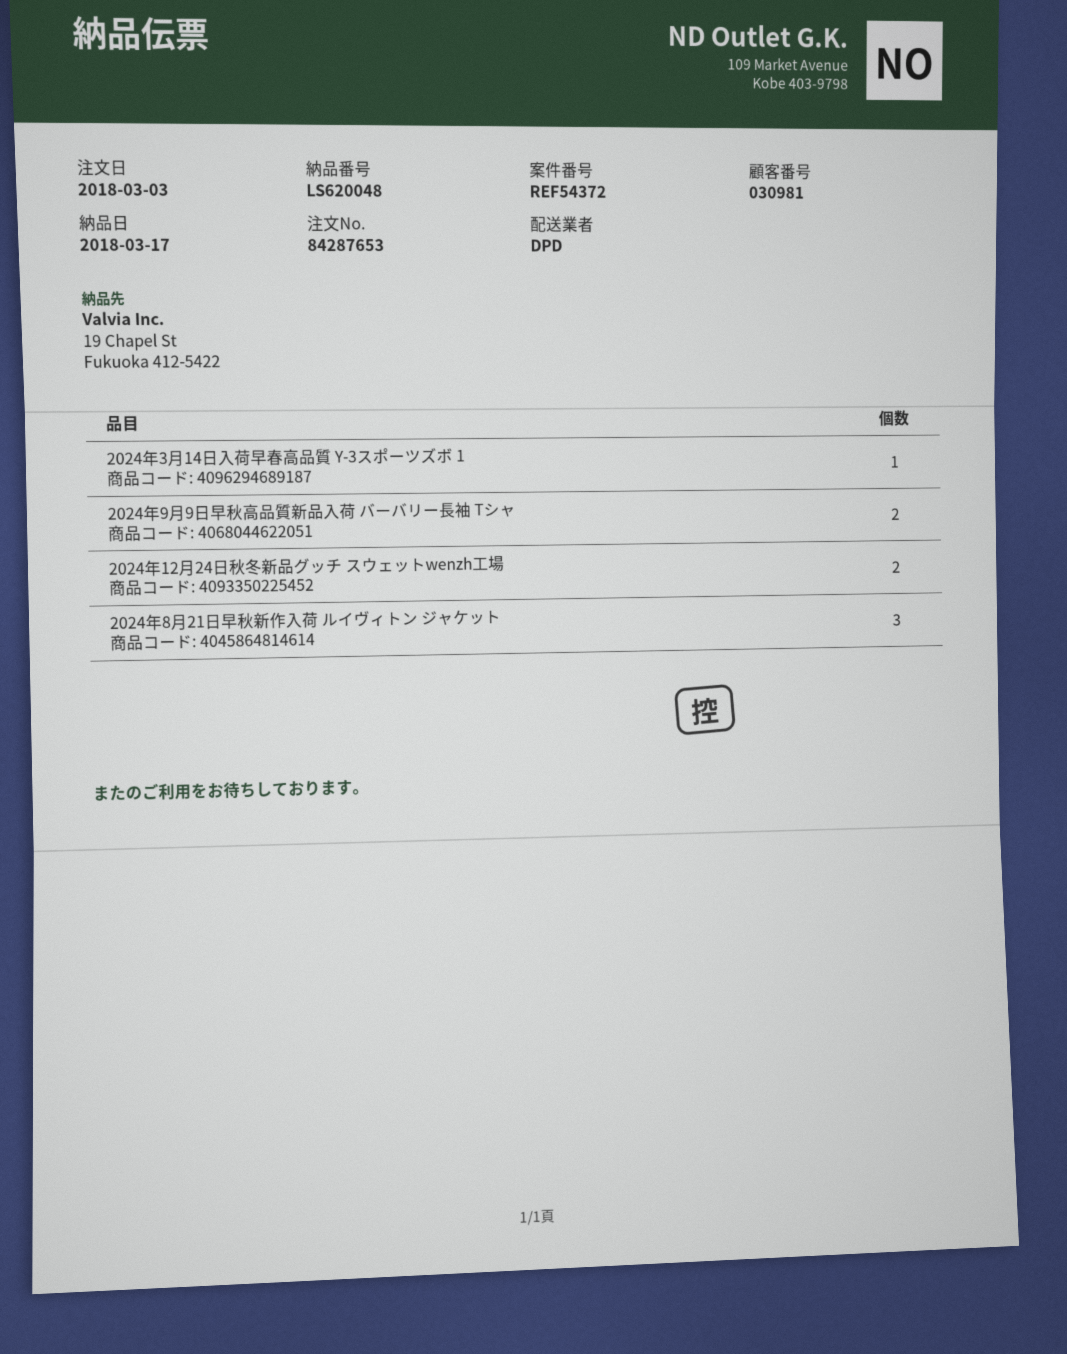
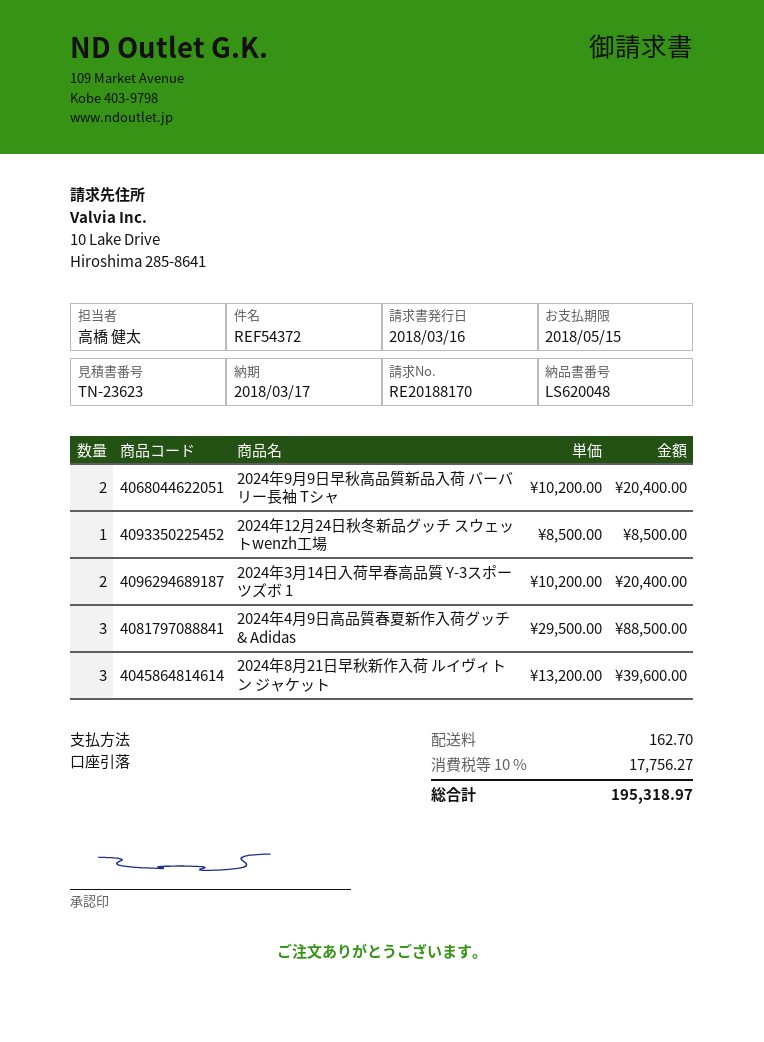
2024年3月14日入荷早春高品質 Y-3スポーツズボ 1: 1 -> 2
2024年12月24日秋冬新品グッチ スウェットwenzh工場: 2 -> 1
2024年4月9日高品質春夏新作入荷グッチ & Adidas: none -> 3

